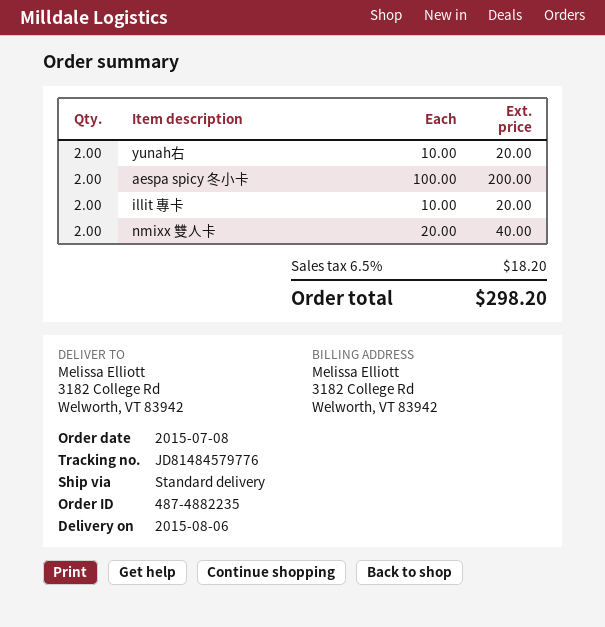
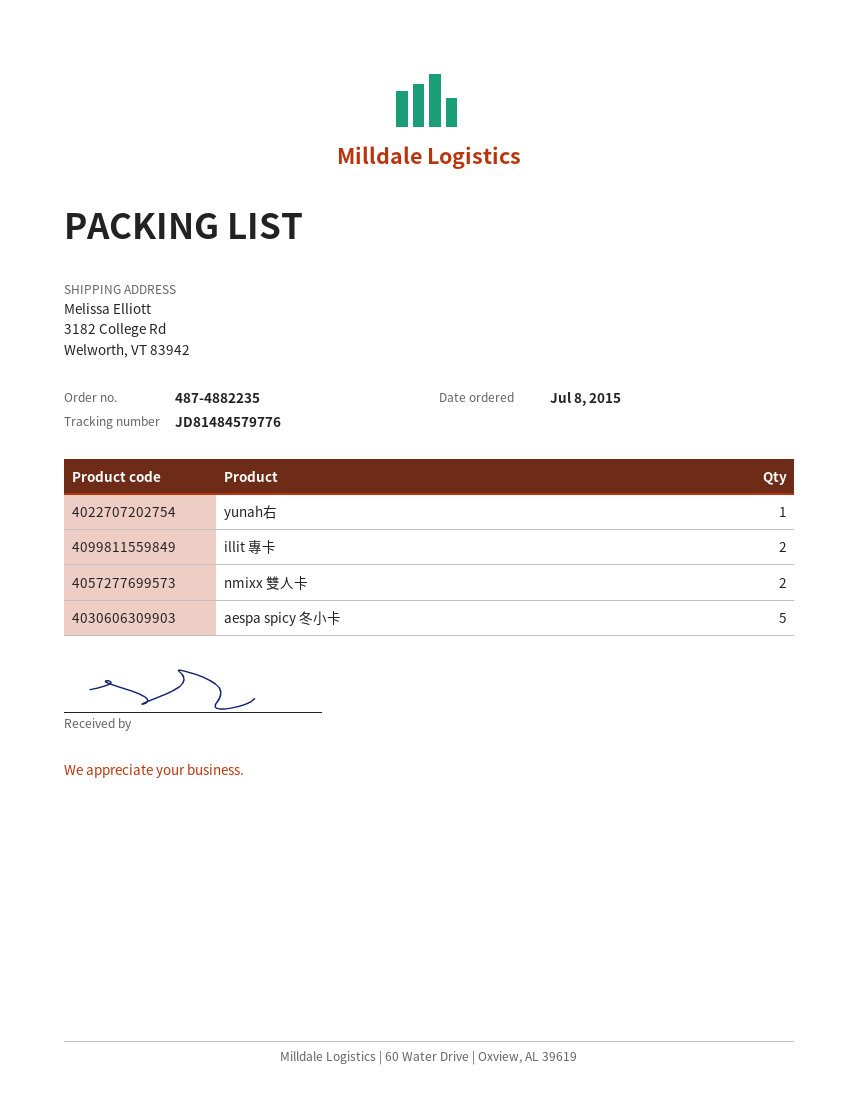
yunah右: 2 -> 1
aespa spicy 冬小卡: 2 -> 5

